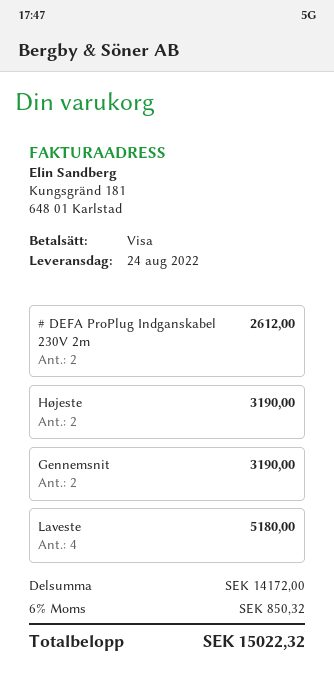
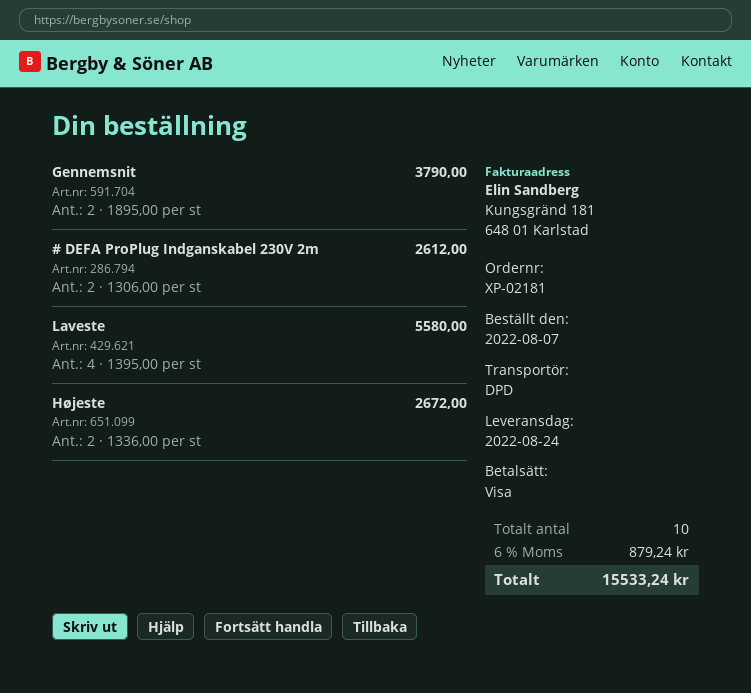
Højeste: 2 for 3190.00 -> 2 for 2672.00
Gennemsnit: 2 for 3190.00 -> 2 for 3790.00
Laveste: 4 for 5180.00 -> 4 for 5580.00
tax: 6% = 850.32 -> 6% = 879.24
total: 15022.32 -> 15533.24

